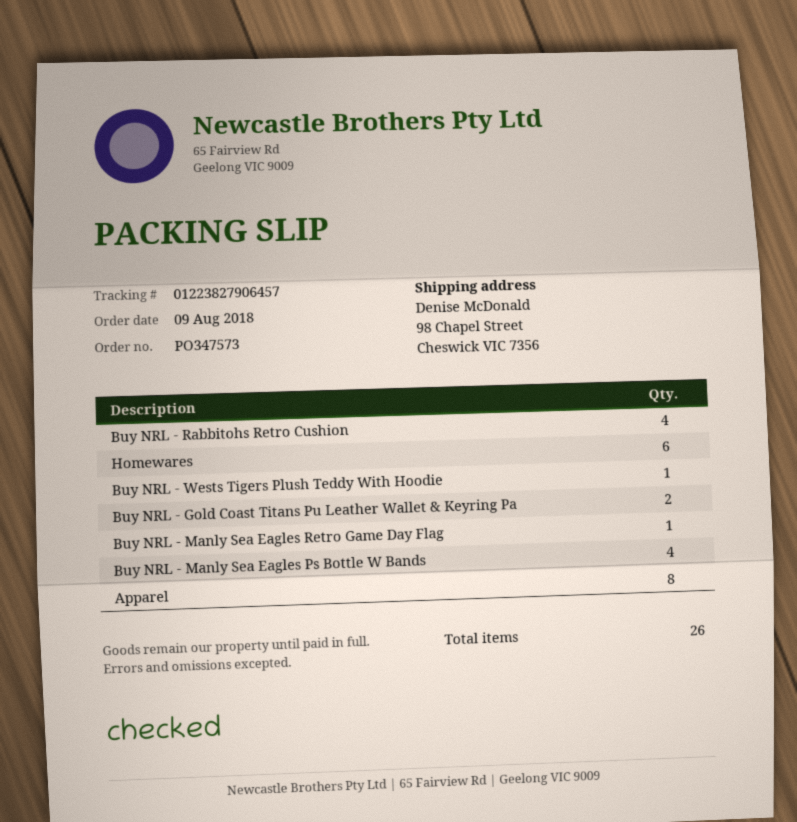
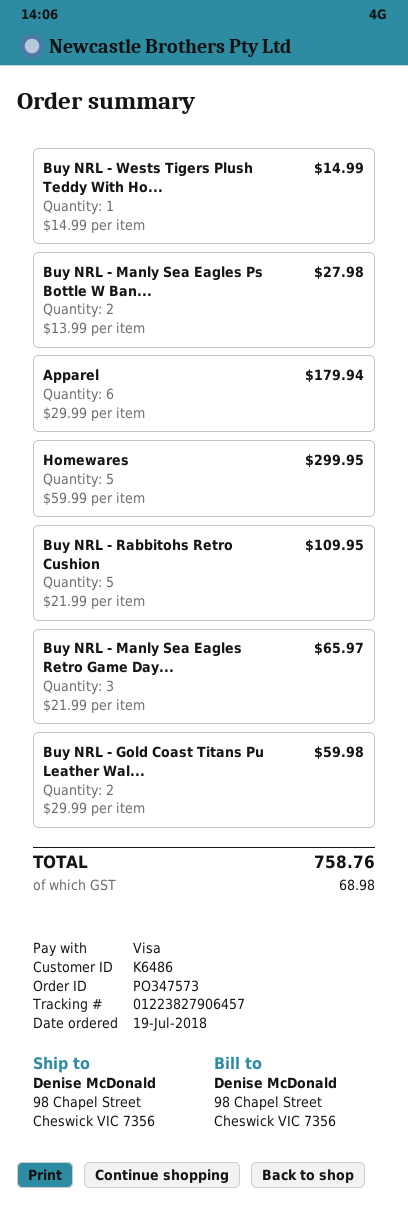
order date: 2018-08-09 -> 2018-07-19
Buy NRL - Rabbitohs Retro Cushion: 4 -> 5
Homewares: 6 -> 5
Buy NRL - Manly Sea Eagles Retro Game Day Flag: 1 -> 3
Buy NRL - Manly Sea Eagles Ps Bottle W Bands: 4 -> 2
Apparel: 8 -> 6

